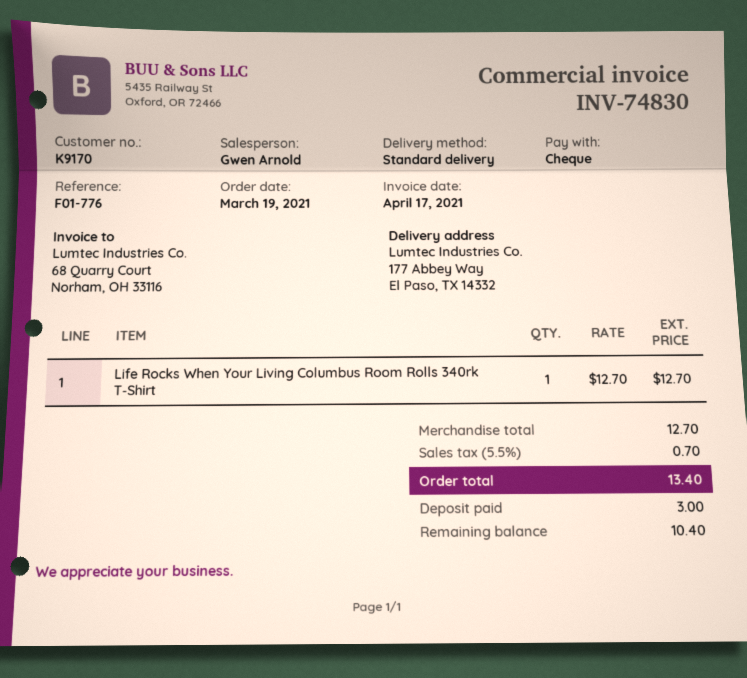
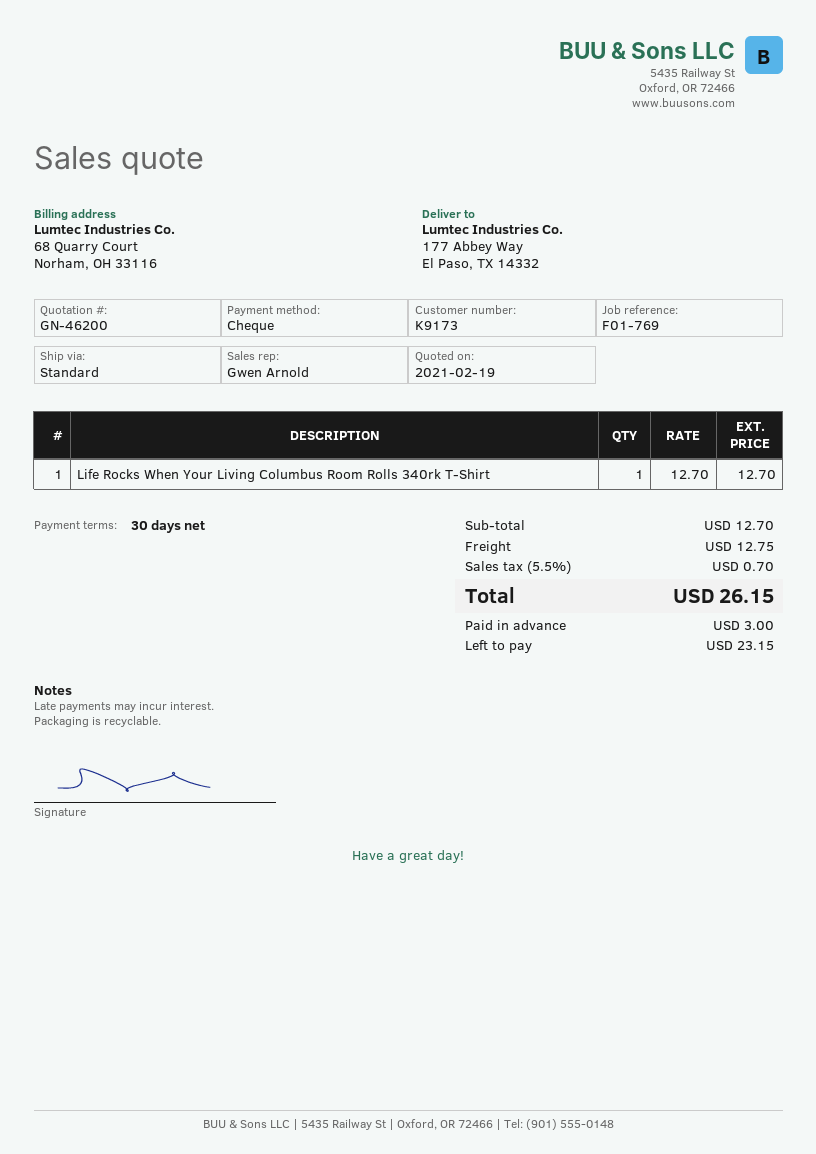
customer number: K9170 -> K9173
reference: F01-776 -> F01-769
shipping: none -> 12.75
total: 13.40 -> 26.15
balance: 10.40 -> 23.15

